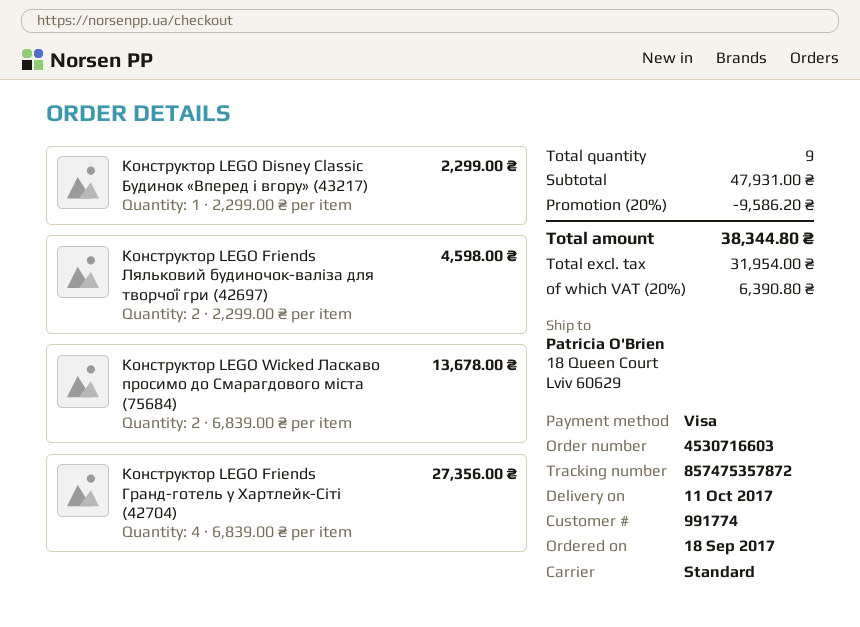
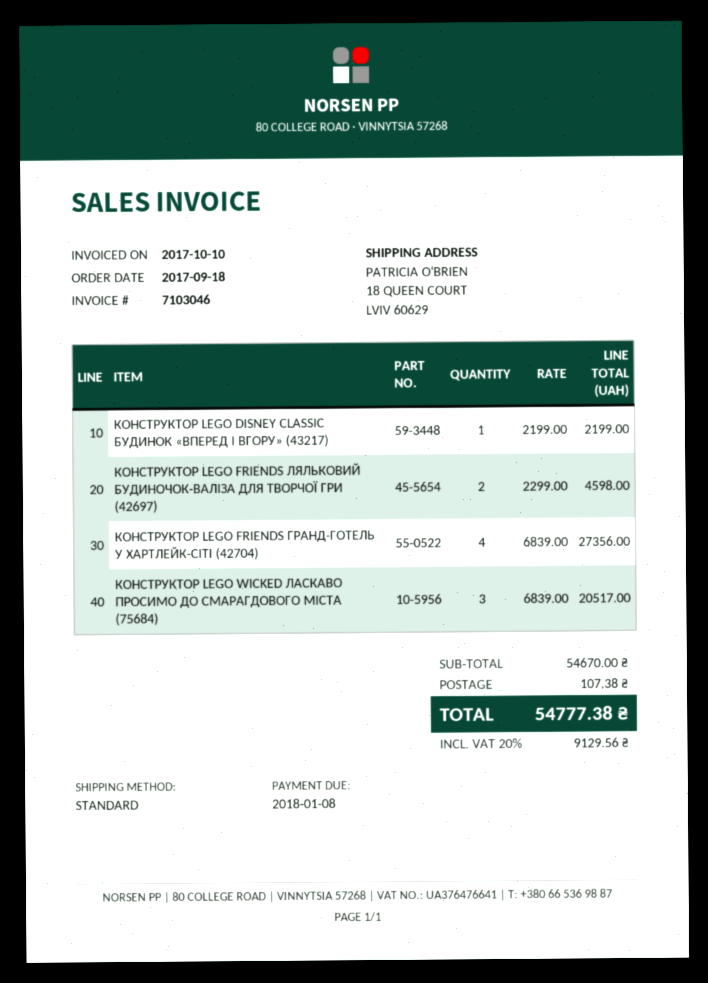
Конструктор LEGO Disney Classic Будинок «Вперед і вгору» (43217): 1 x 2299.00 = 2299.00 -> 1 x 2199.00 = 2199.00
Конструктор LEGO Wicked Ласкаво просимо до Смарагдового міста (75684): 2 x 6839.00 = 13678.00 -> 3 x 6839.00 = 20517.00
subtotal: 47931.00 -> 54670.00
discount: 20% = 9586.20 -> none
shipping: none -> 107.38
tax: 20% = 6390.80 -> 20% = 9129.56
total: 38344.80 -> 54777.38

